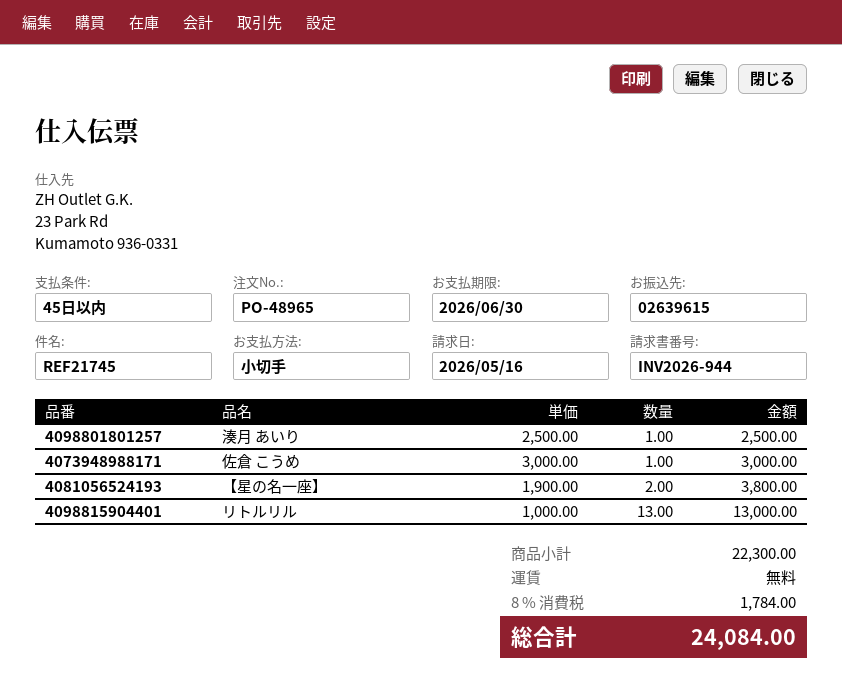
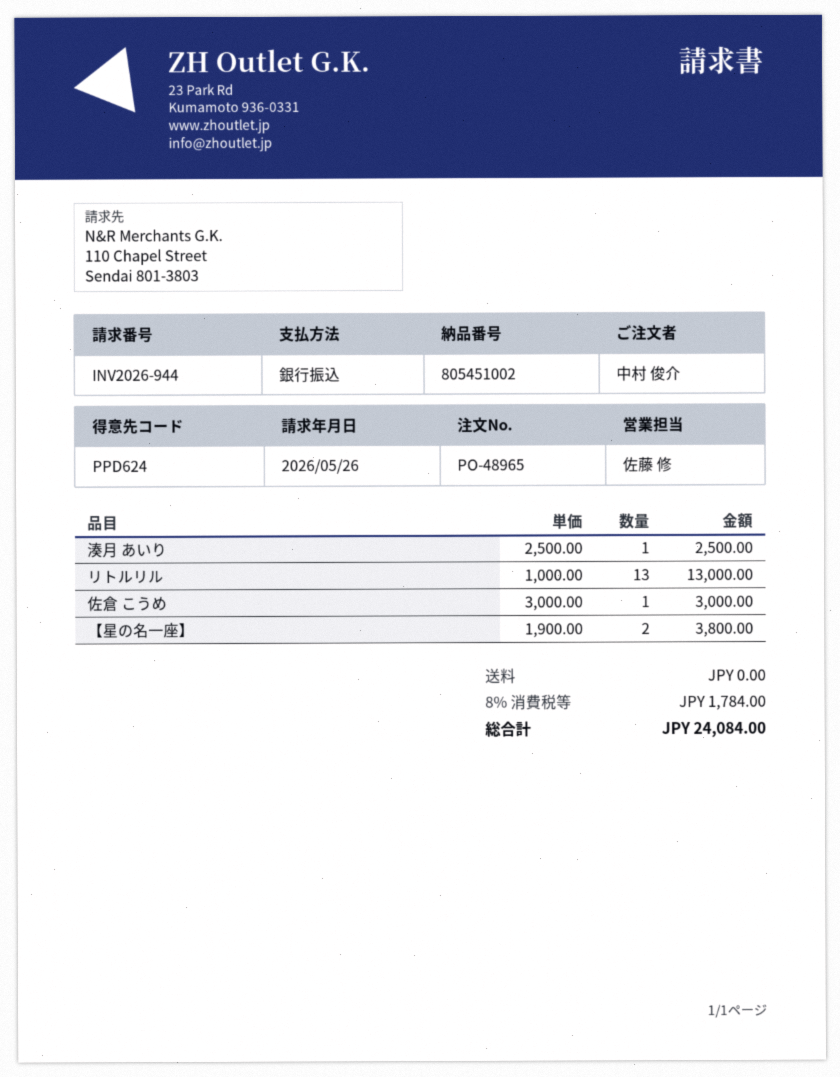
invoice date: 2026-05-16 -> 2026-05-26
payment method: cheque -> bank transfer

